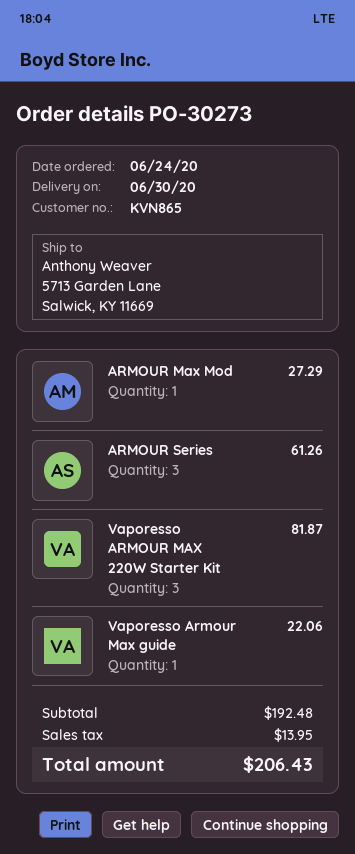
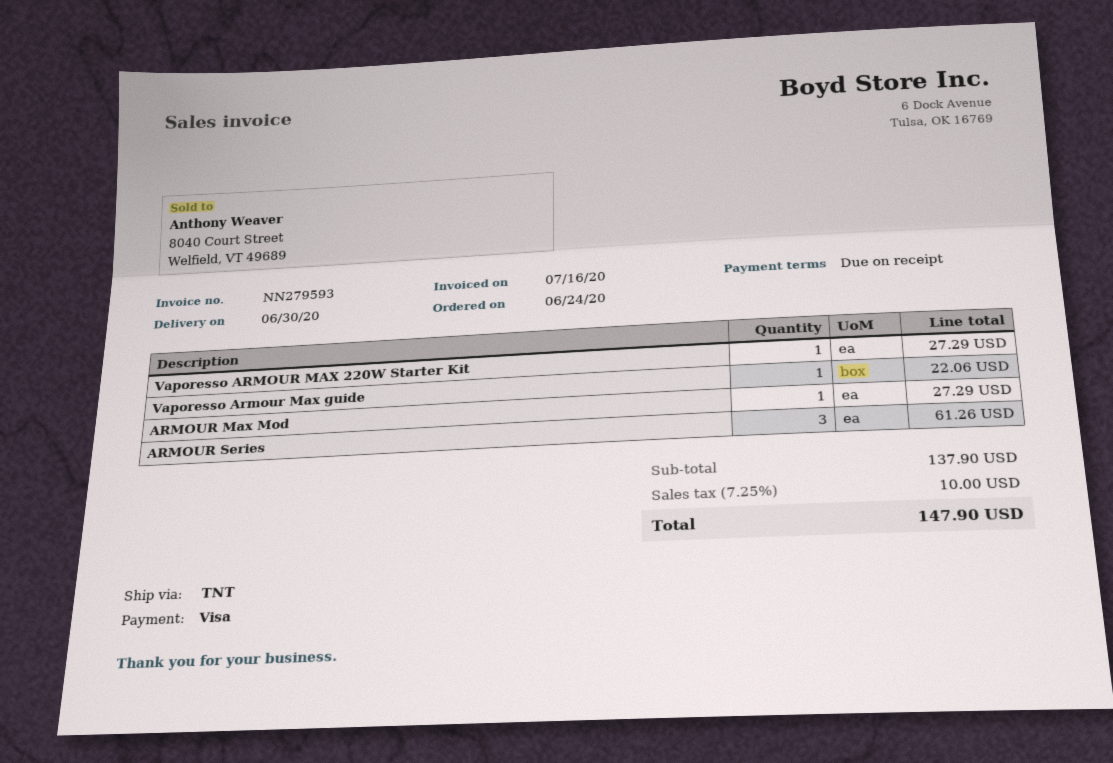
Vaporesso ARMOUR MAX 220W Starter Kit: 3 for 81.87 -> 1 for 27.29
subtotal: 192.48 -> 137.90
tax: 13.95 -> 10.00
total: 206.43 -> 147.90

